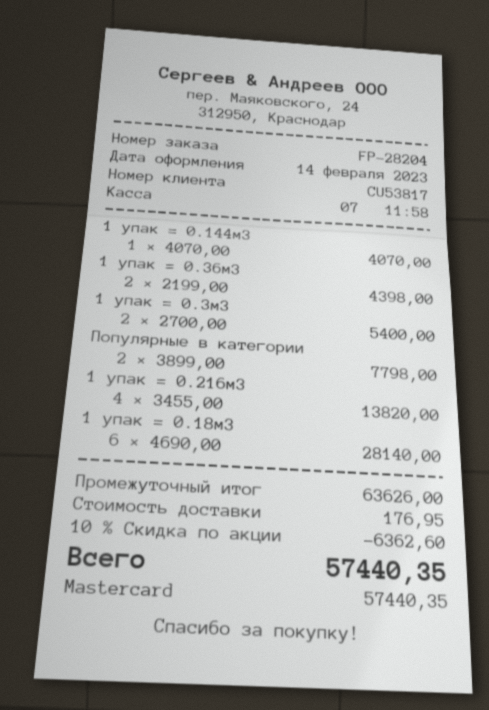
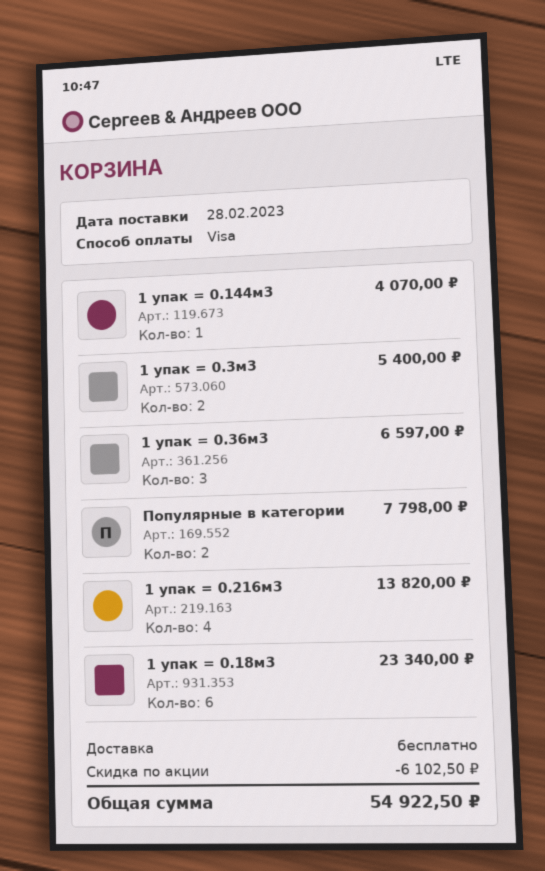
payment method: Mastercard -> Visa
1 упак = 0.36м3: 2 for 4398.00 -> 3 for 6597.00
1 упак = 0.18м3: 6 for 28140.00 -> 6 for 23340.00
discount: 6362.60 -> 6102.50
shipping: 176.95 -> 0.00
total: 57440.35 -> 54922.50

